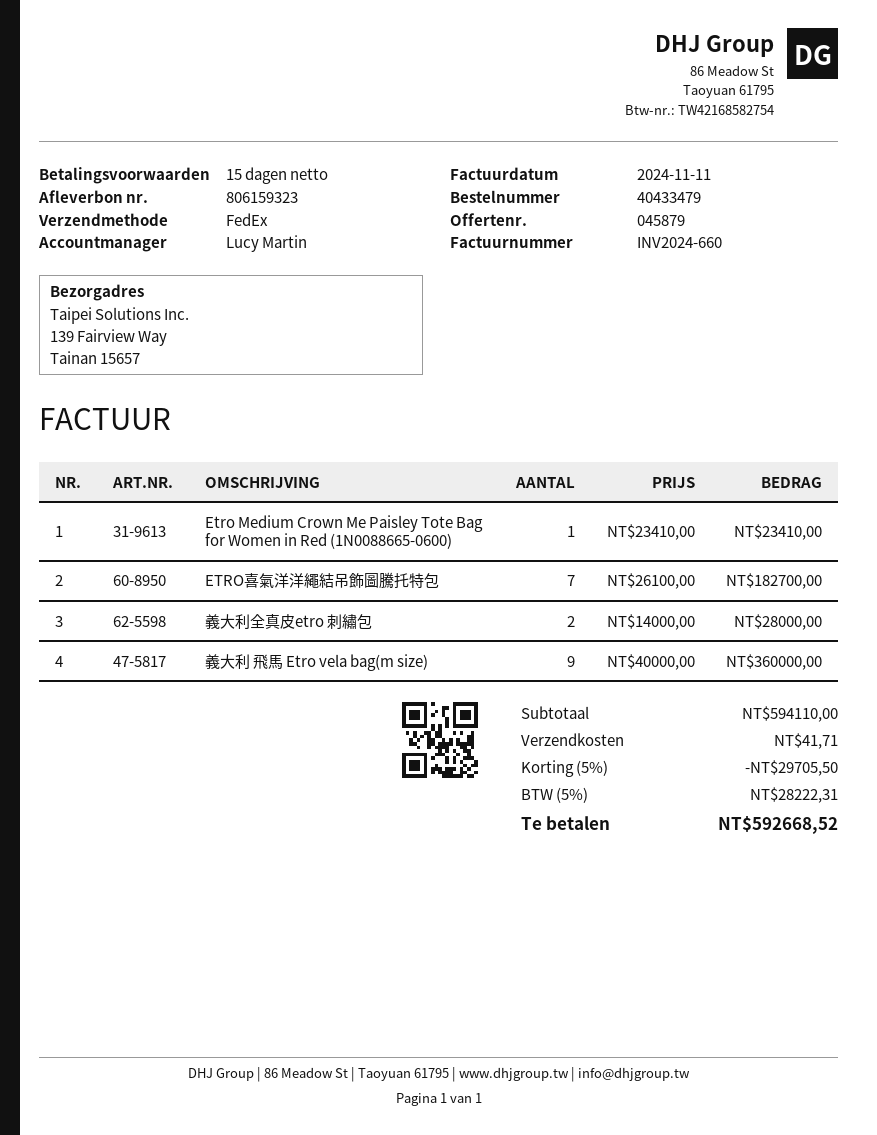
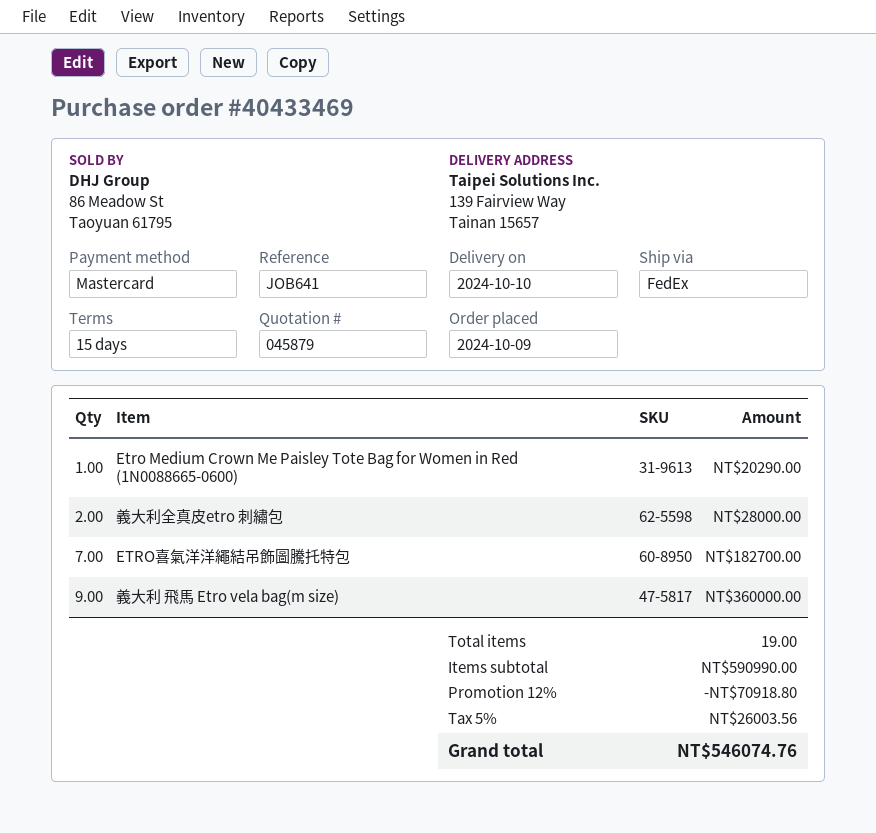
order number: 40433479 -> 40433469
Etro Medium Crown Me Paisley Tote Bag for Women in Red (1N0088665-0600): 1 for 23410.00 -> 1 for 20290.00
subtotal: 594110.00 -> 590990.00
discount: 5% = 29705.50 -> 12% = 70918.80
shipping: 41.71 -> none
tax: 5% = 28222.31 -> 5% = 26003.56
total: 592668.52 -> 546074.76

